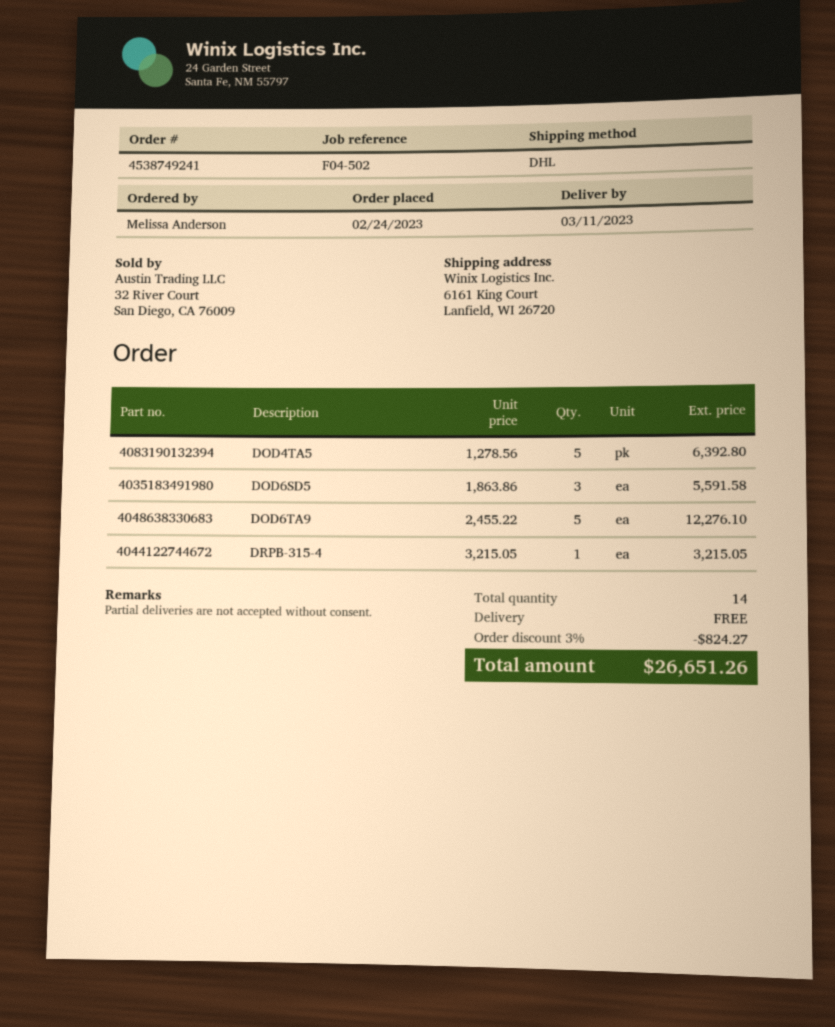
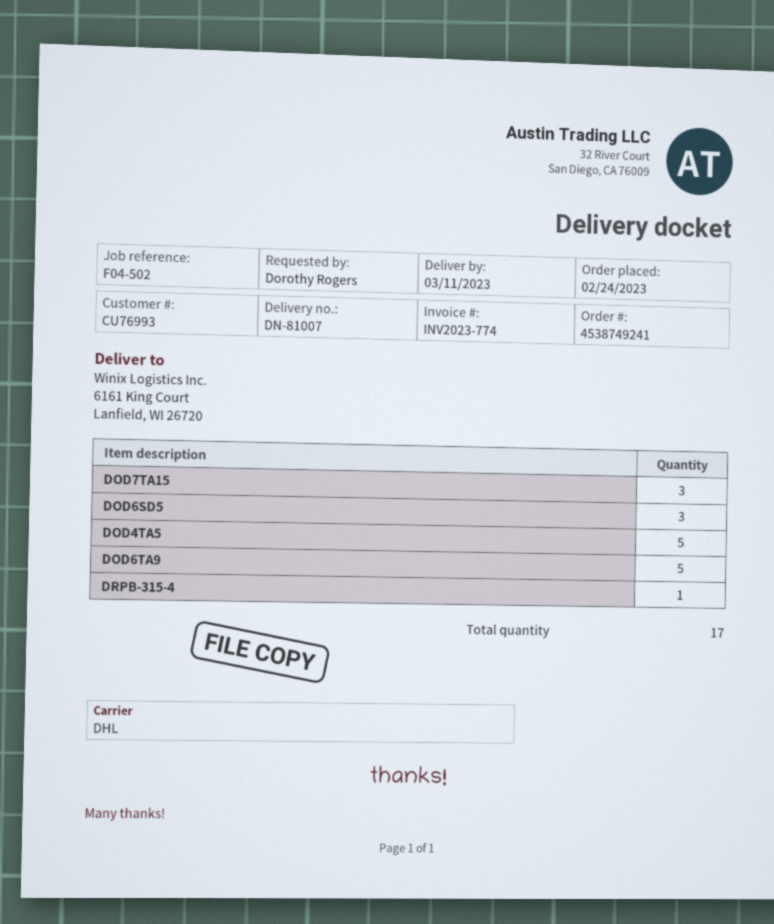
ordered by: Melissa Anderson -> Dorothy Rogers
DOD7TA15: none -> 3
total quantity: 14 -> 17

